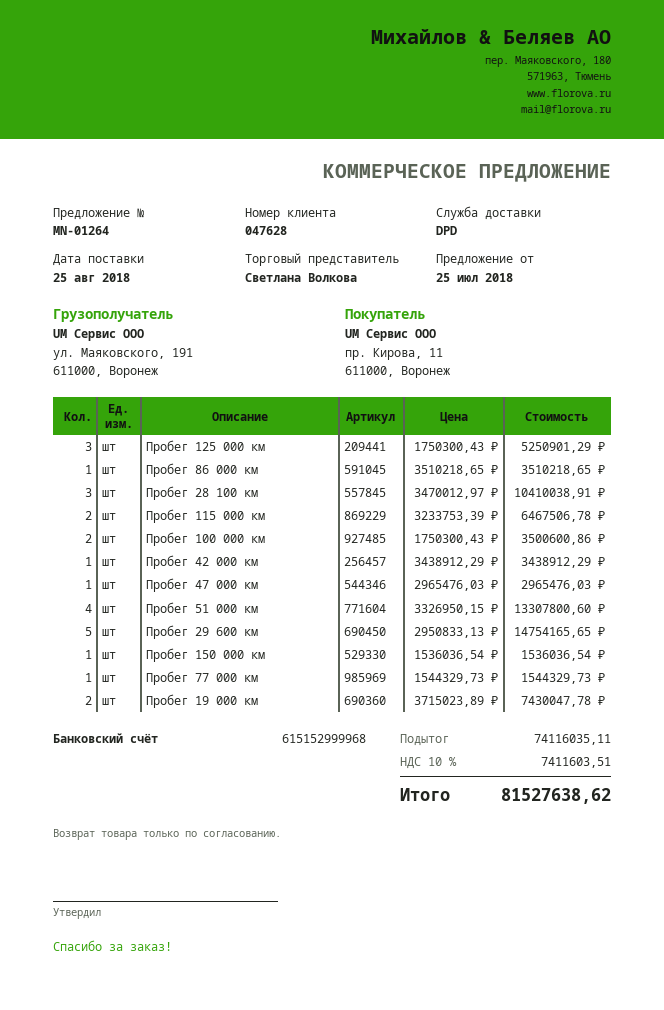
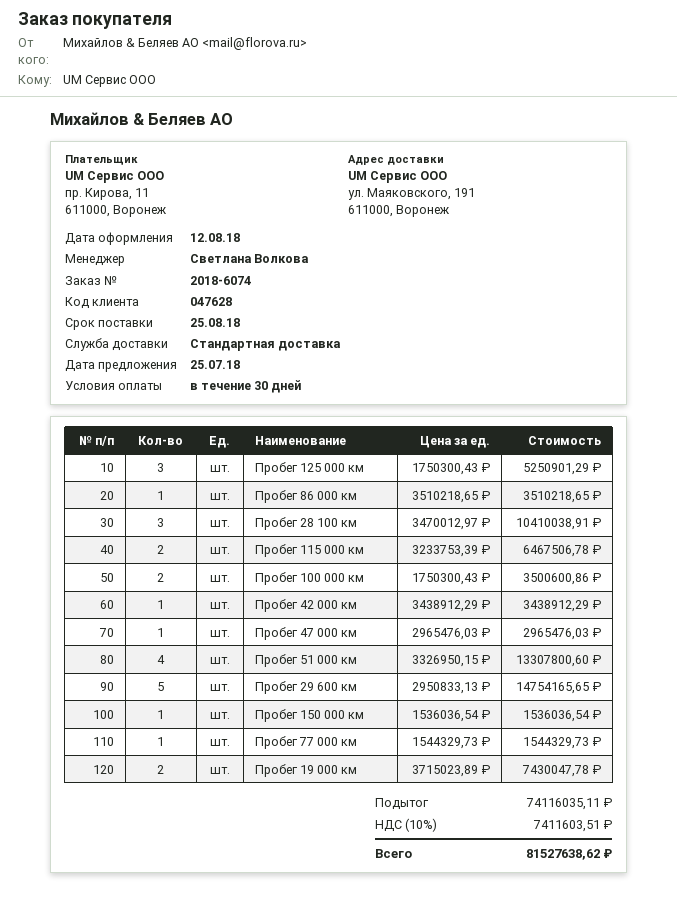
shipping method: DPD -> standard

